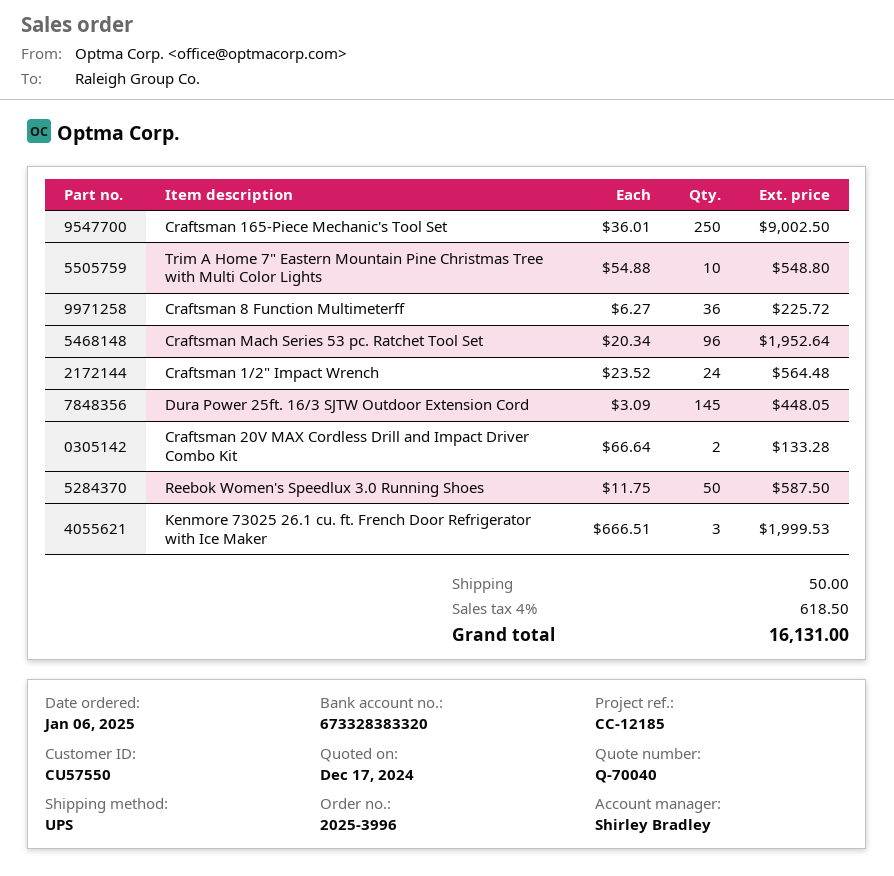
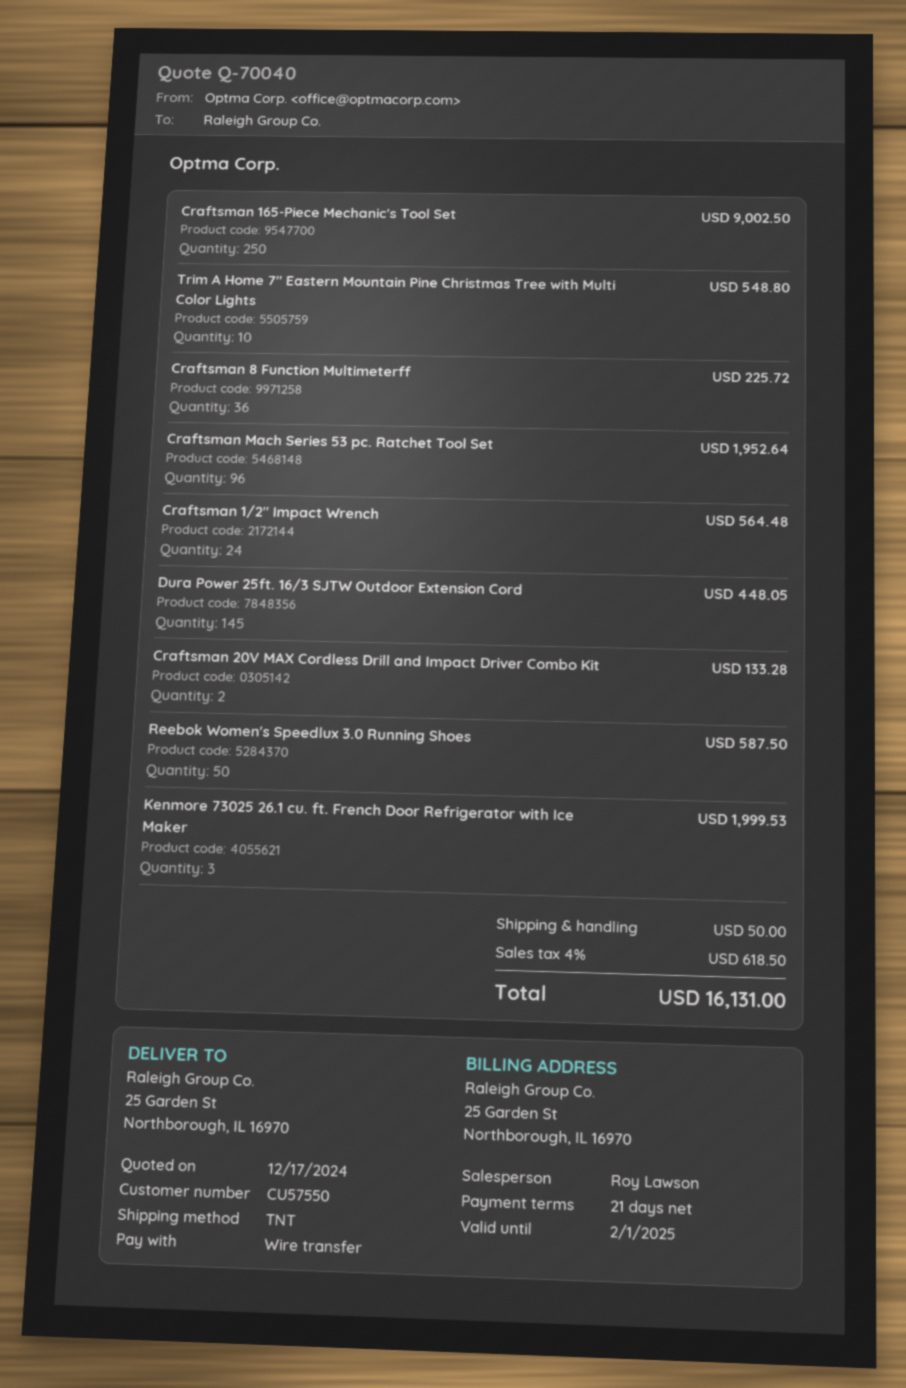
sales rep: Shirley Bradley -> Roy Lawson
shipping method: UPS -> TNT

